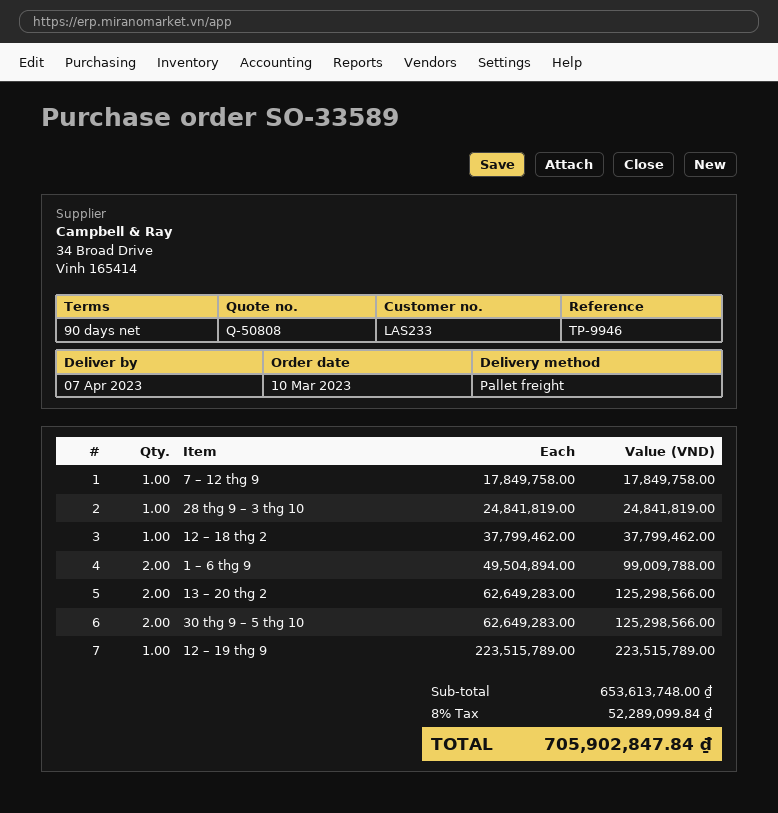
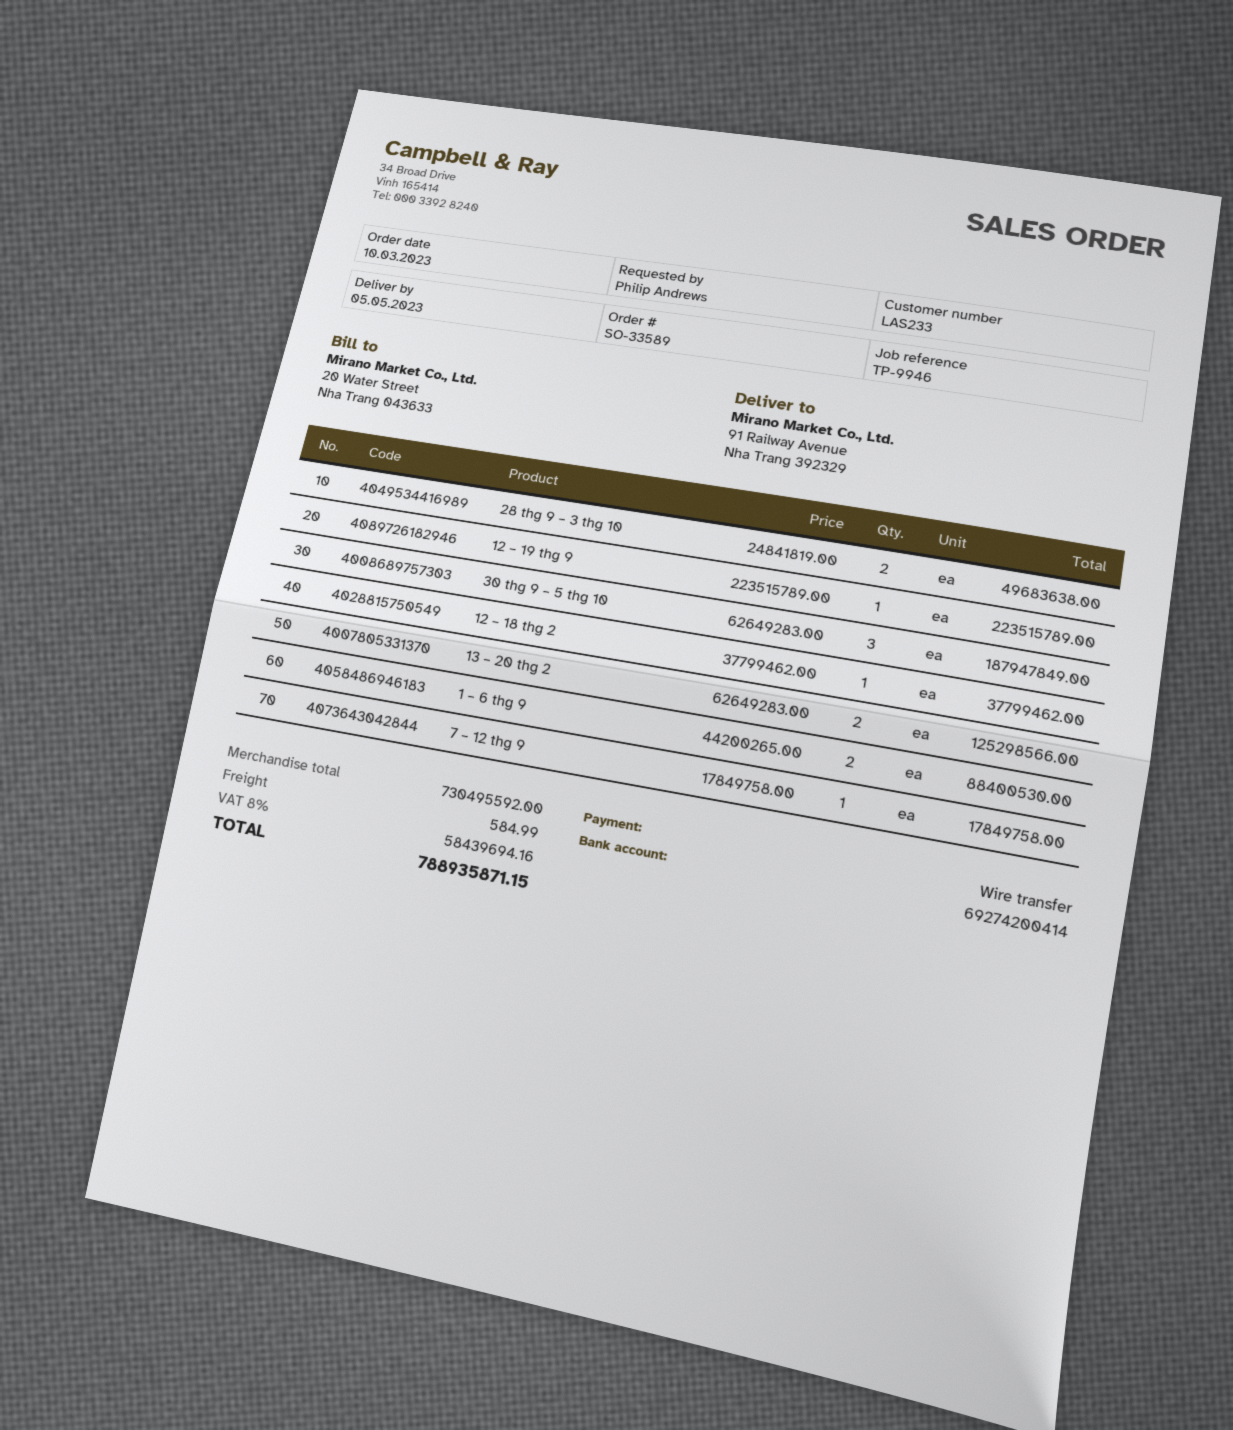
delivery date: 2023-04-07 -> 2023-05-05
28 thg 9 – 3 thg 10: 1 x 24841819.00 = 24841819.00 -> 2 x 24841819.00 = 49683638.00
1 – 6 thg 9: 2 x 49504894.00 = 99009788.00 -> 2 x 44200265.00 = 88400530.00
30 thg 9 – 5 thg 10: 2 x 62649283.00 = 125298566.00 -> 3 x 62649283.00 = 187947849.00
subtotal: 653613748.00 -> 730495592.00
shipping: none -> 584.99
tax: 8% = 52289099.84 -> 8% = 58439694.16
total: 705902847.84 -> 788935871.15

